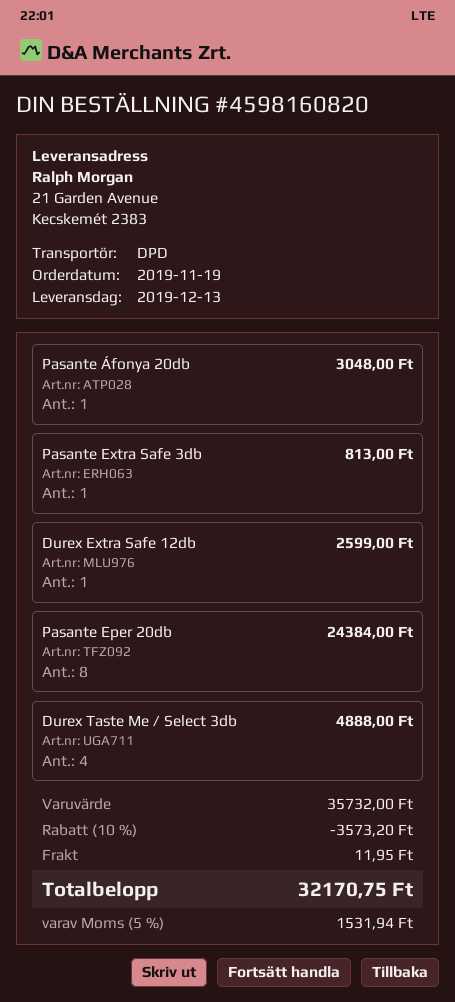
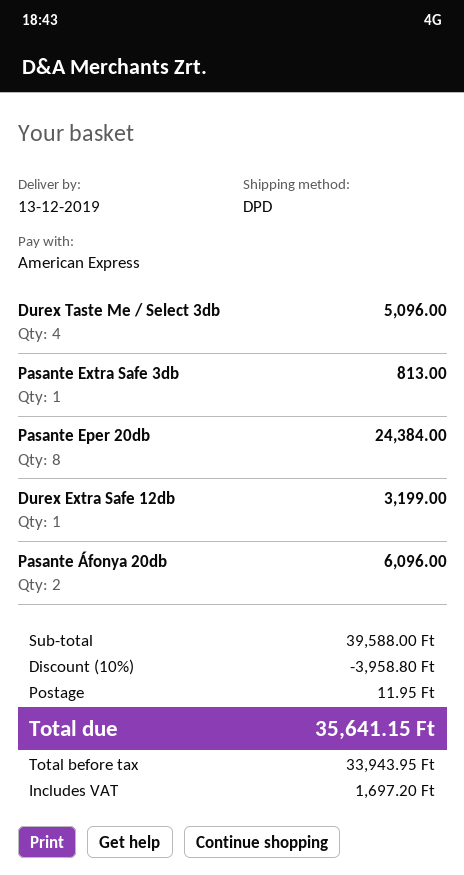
Pasante Áfonya 20db: 1 for 3048.00 -> 2 for 6096.00
Durex Extra Safe 12db: 1 for 2599.00 -> 1 for 3199.00
Durex Taste Me / Select 3db: 4 for 4888.00 -> 4 for 5096.00
subtotal: 35732.00 -> 39588.00
discount: 10% = 3573.20 -> 10% = 3958.80
tax: 1531.94 -> 1697.20
total: 32170.75 -> 35641.15

